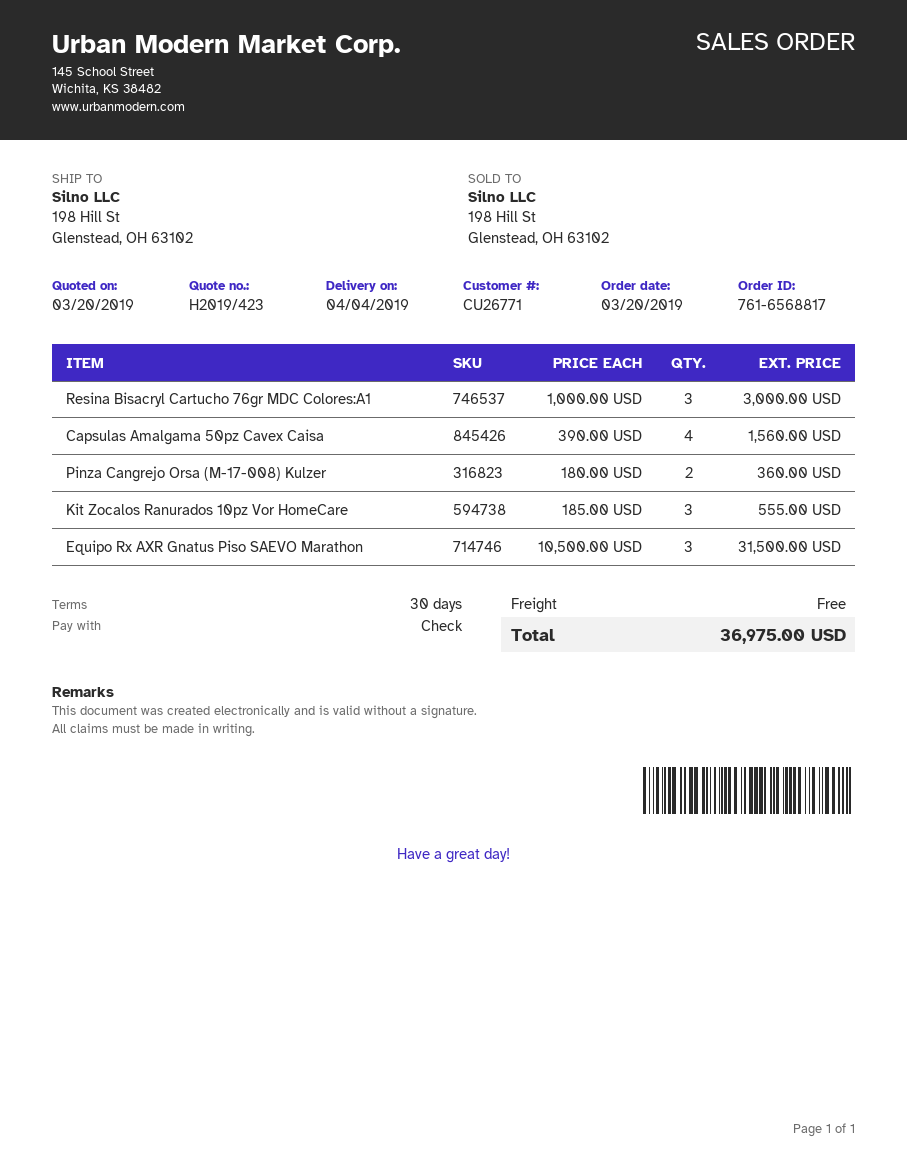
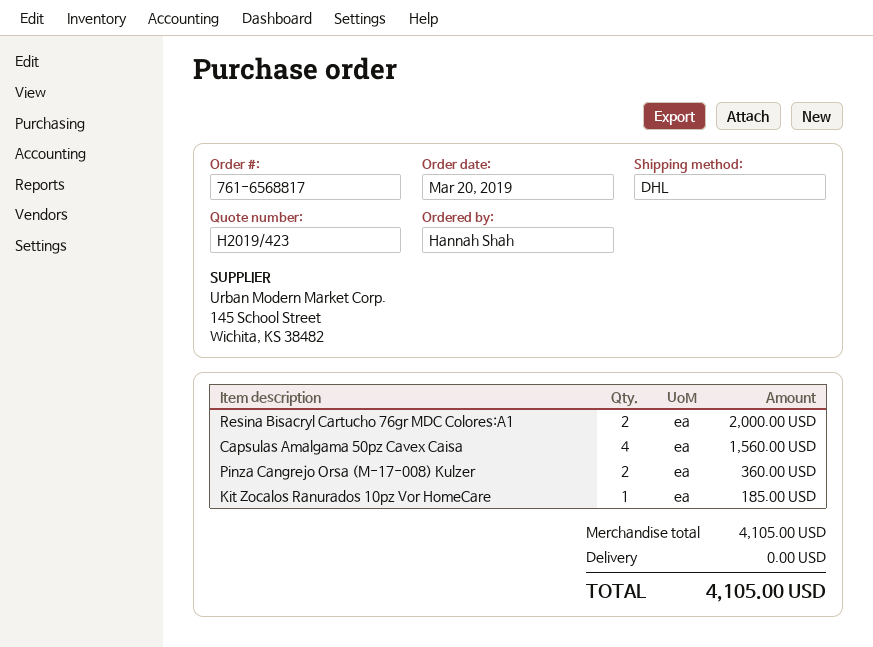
Resina Bisacryl Cartucho 76gr MDC Colores:A1: 3 for 3000.00 -> 2 for 2000.00
Kit Zocalos Ranurados 10pz Vor HomeCare: 3 for 555.00 -> 1 for 185.00
Equipo Rx AXR Gnatus Piso SAEVO Marathon: 3 for 31500.00 -> none
total: 36975.00 -> 4105.00

